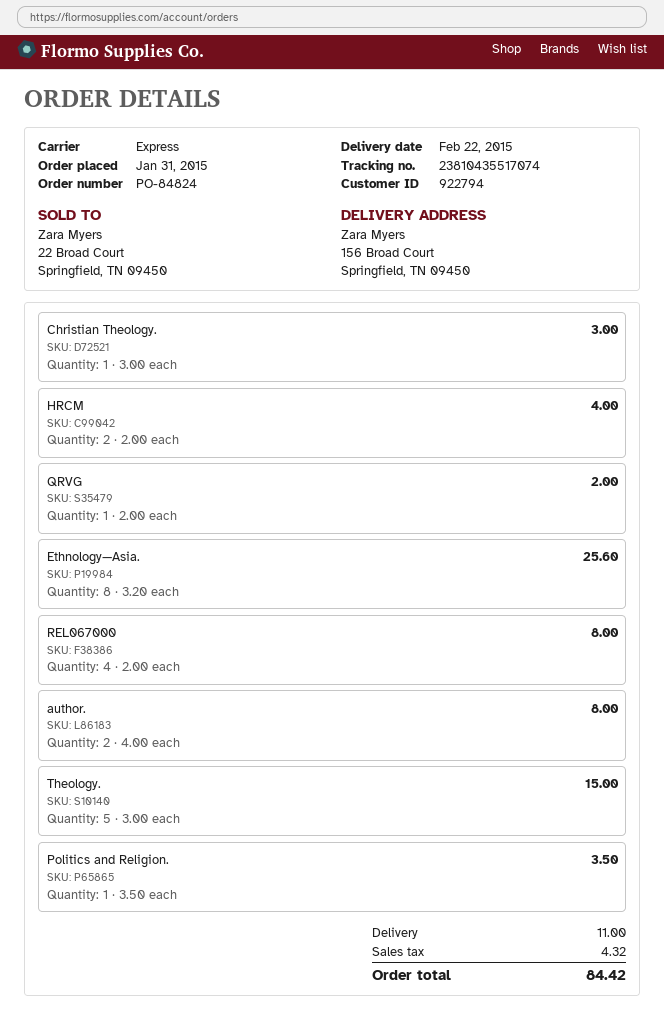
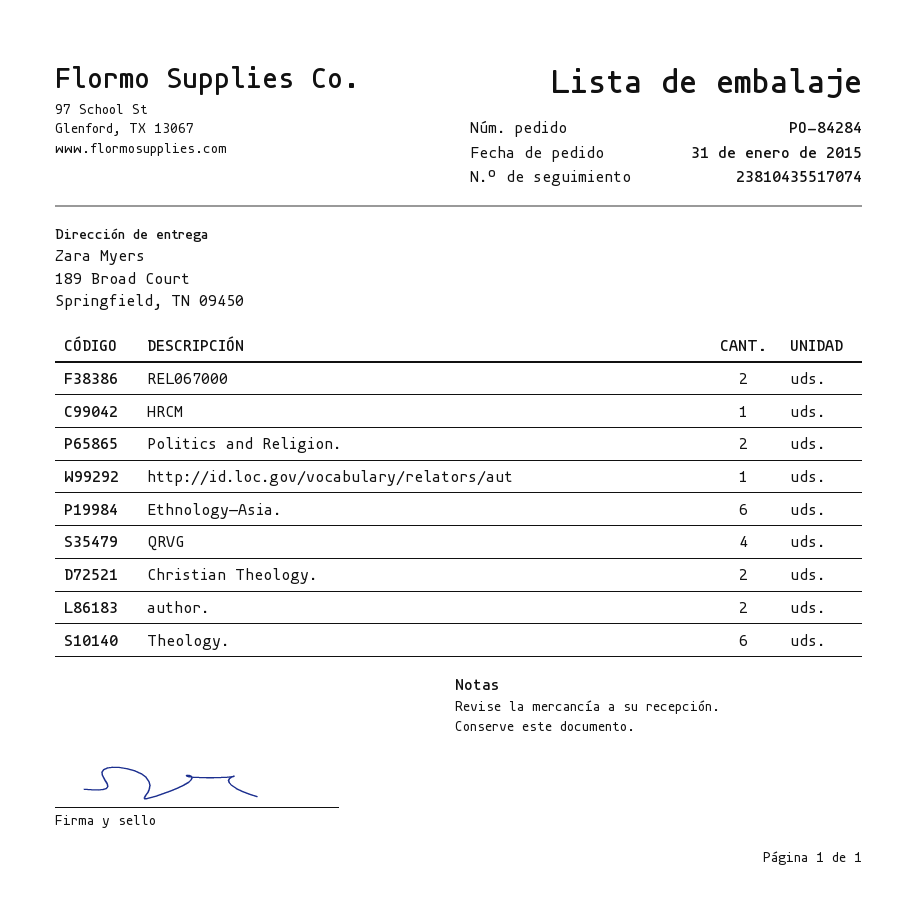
order number: PO-84824 -> PO-84284
ship to: 156 Broad Court, Springfield, TN 09450 -> 189 Broad Court, Springfield, TN 09450
Christian Theology.: 1 -> 2
HRCM: 2 -> 1
QRVG: 1 -> 4
Ethnology—Asia.: 8 -> 6
REL067000: 4 -> 2
Theology.: 5 -> 6
Politics and Religion.: 1 -> 2
http://id.loc.gov/vocabulary/relators/aut: none -> 1

